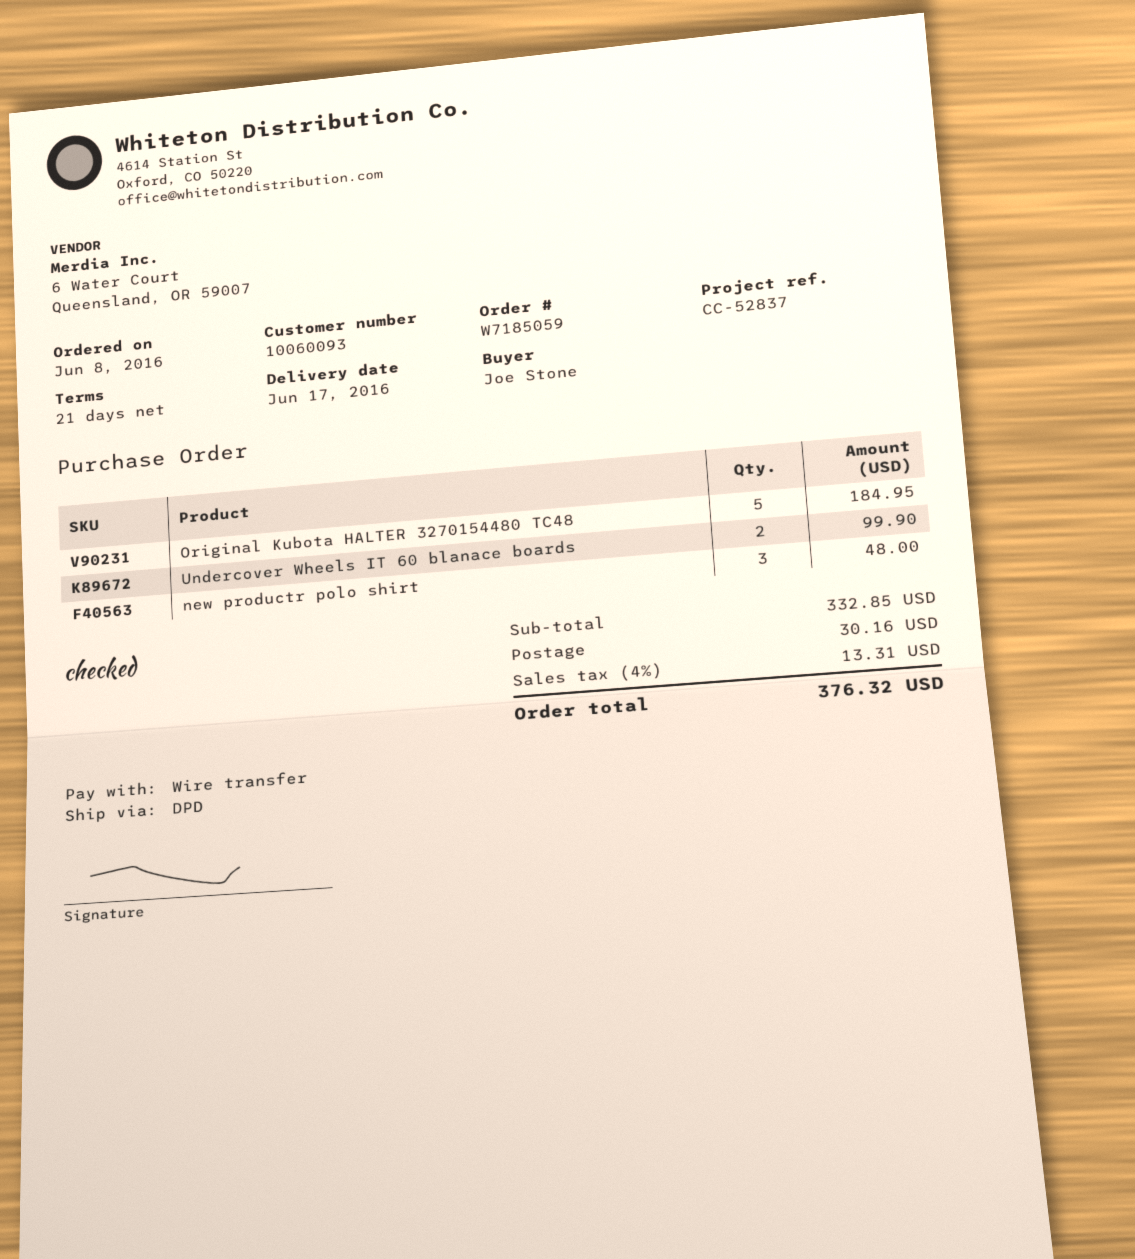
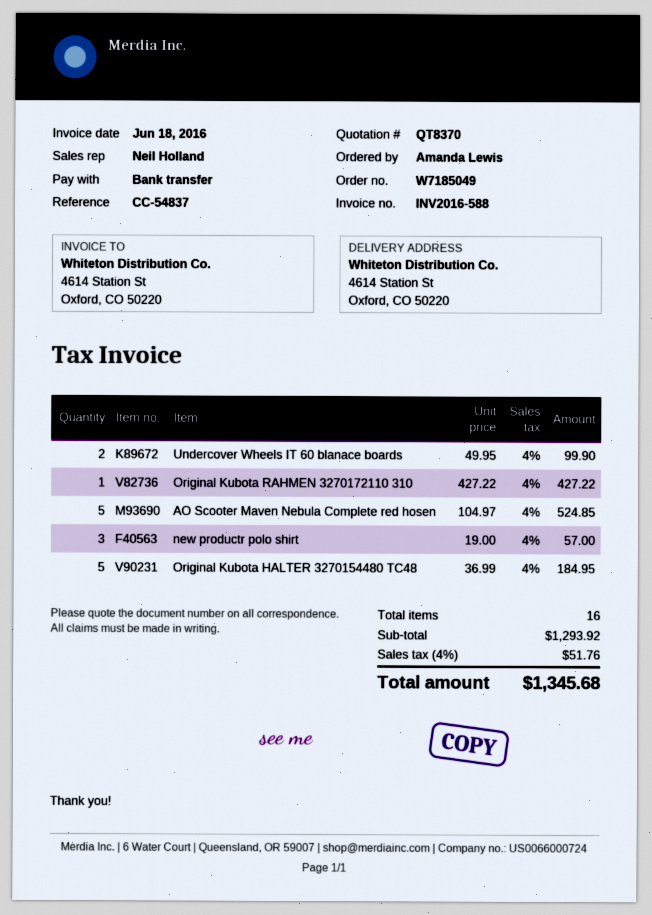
order number: W7185059 -> W7185049
reference: CC-52837 -> CC-54837
ordered by: Joe Stone -> Amanda Lewis
new productr polo shirt: 3 for 48.00 -> 3 for 57.00
Original Kubota RAHMEN 3270172110 310: none -> 1 for 427.22
AO Scooter Maven Nebula Complete red hosen: none -> 5 for 524.85
subtotal: 332.85 -> 1293.92
shipping: 30.16 -> none
tax: 4% = 13.31 -> 4% = 51.76
total: 376.32 -> 1345.68

